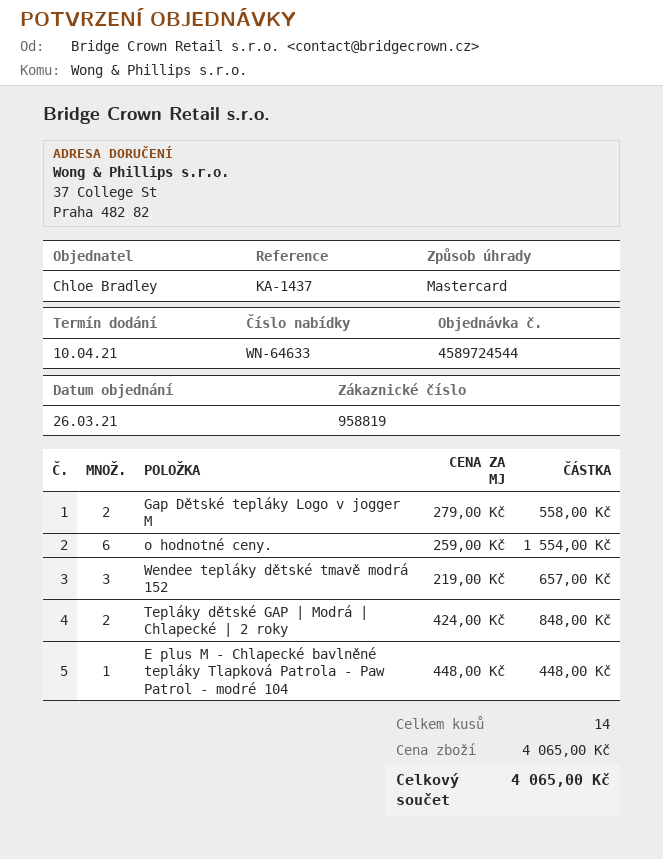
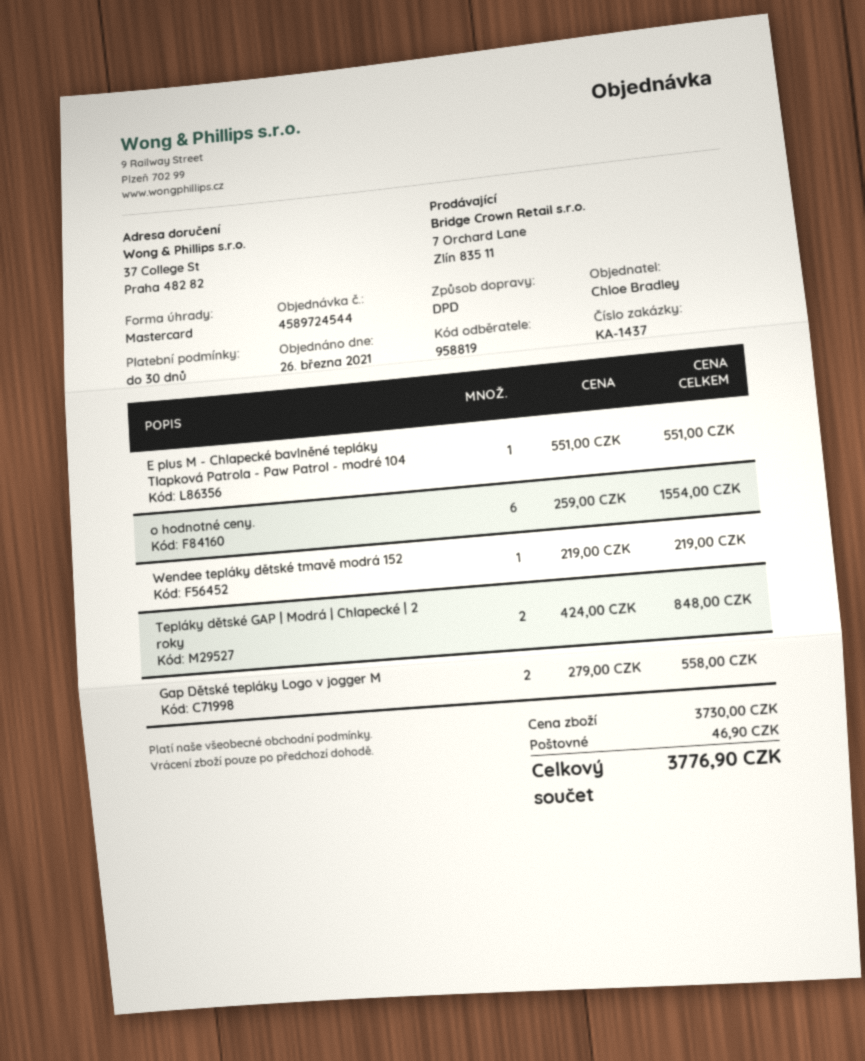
Wendee tepláky dětské tmavě modrá 152: 3 x 219.00 = 657.00 -> 1 x 219.00 = 219.00
E plus M - Chlapecké bavlněné tepláky Tlapková Patrola - Paw Patrol - modré 104: 1 x 448.00 = 448.00 -> 1 x 551.00 = 551.00
subtotal: 4065.00 -> 3730.00
shipping: none -> 46.90
total: 4065.00 -> 3776.90

